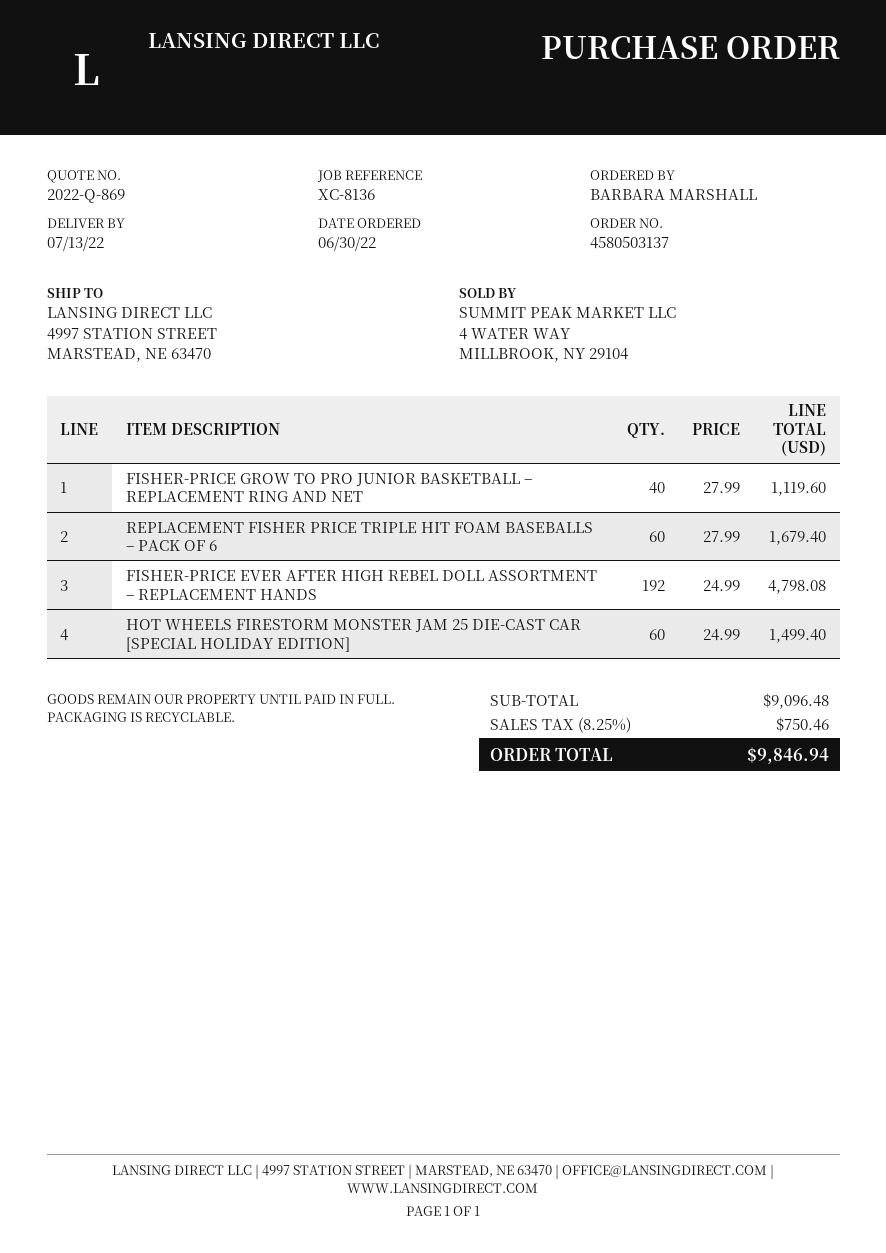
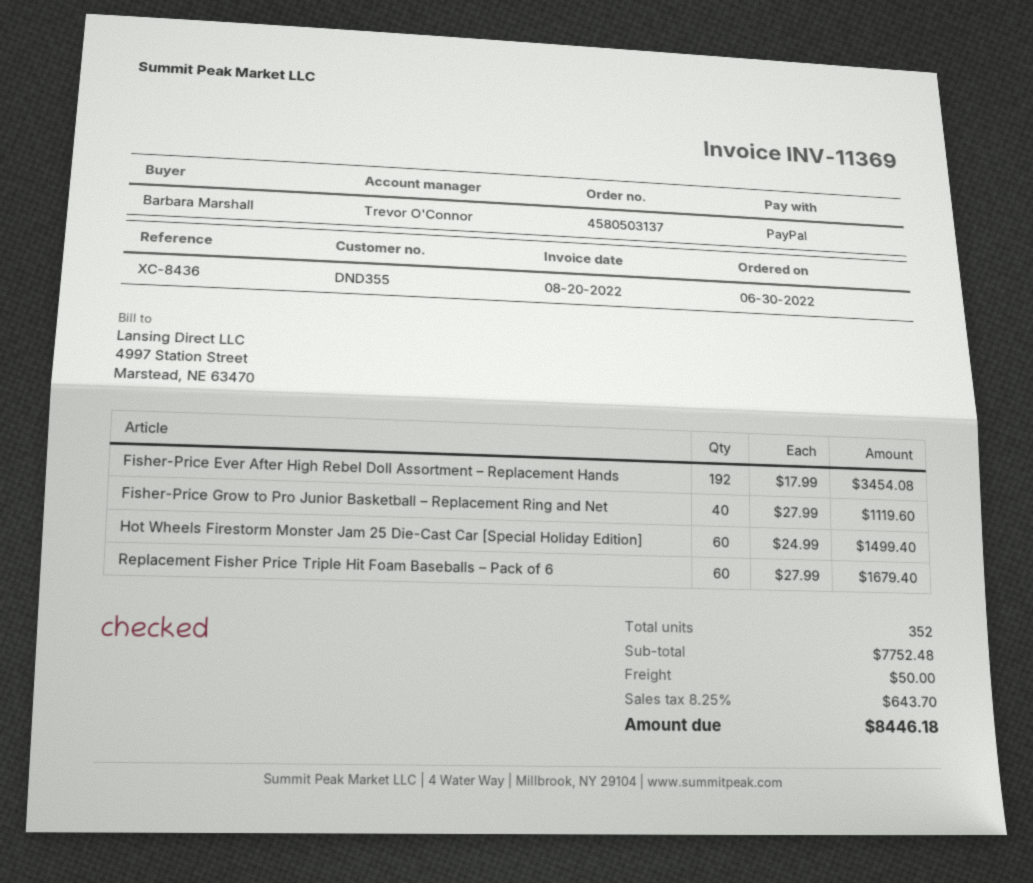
reference: XC-8136 -> XC-8436
FISHER-PRICE EVER AFTER HIGH REBEL DOLL ASSORTMENT – REPLACEMENT HANDS: 192 x 24.99 = 4798.08 -> 192 x 17.99 = 3454.08
subtotal: 9096.48 -> 7752.48
shipping: none -> 50.00
tax: 8.25% = 750.46 -> 8.25% = 643.70
total: 9846.94 -> 8446.18

